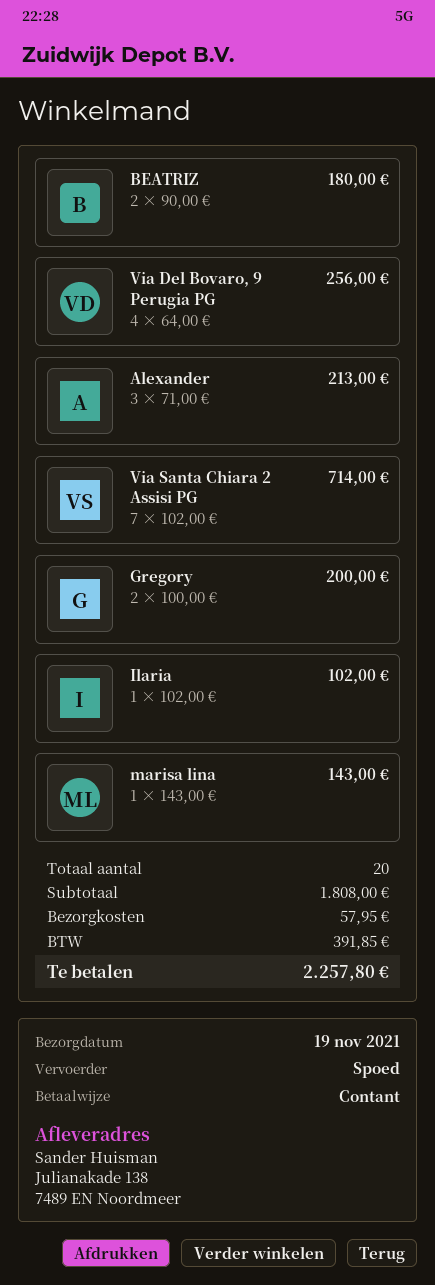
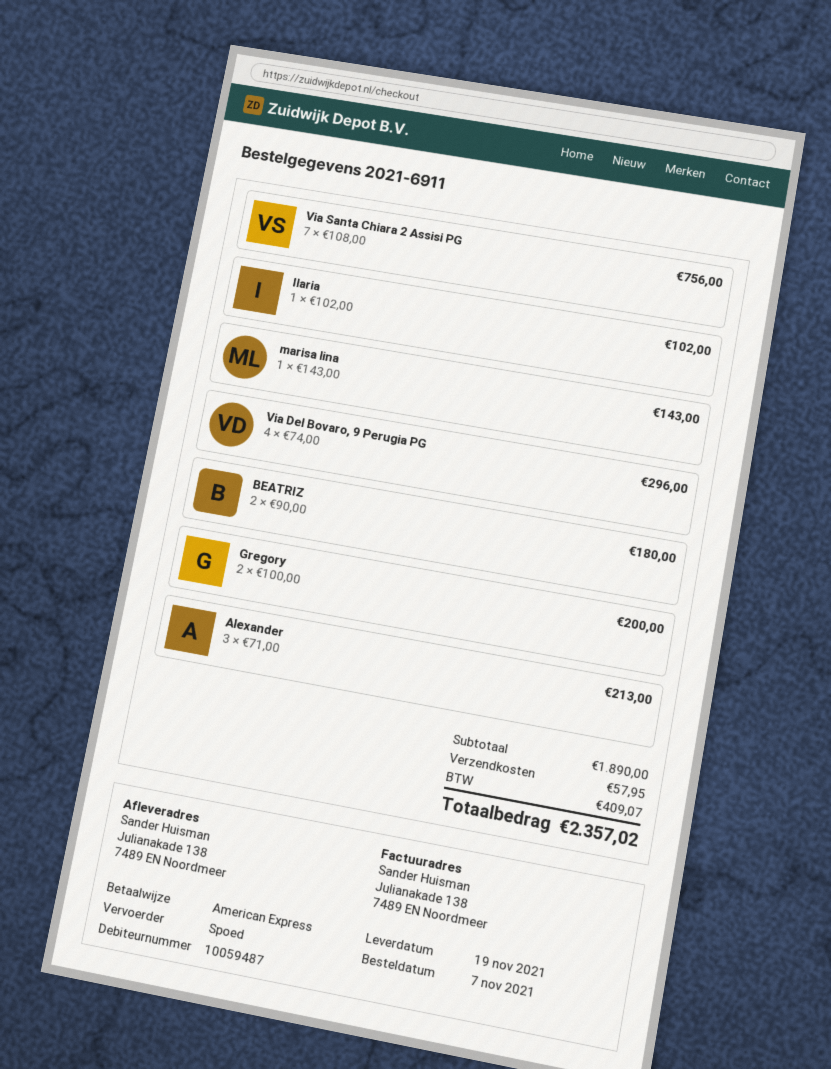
payment method: cash -> American Express
Via Del Bovaro, 9 Perugia PG: 4 x 64.00 = 256.00 -> 4 x 74.00 = 296.00
Via Santa Chiara 2 Assisi PG: 7 x 102.00 = 714.00 -> 7 x 108.00 = 756.00
subtotal: 1808.00 -> 1890.00
tax: 391.85 -> 409.07
total: 2257.80 -> 2357.02

